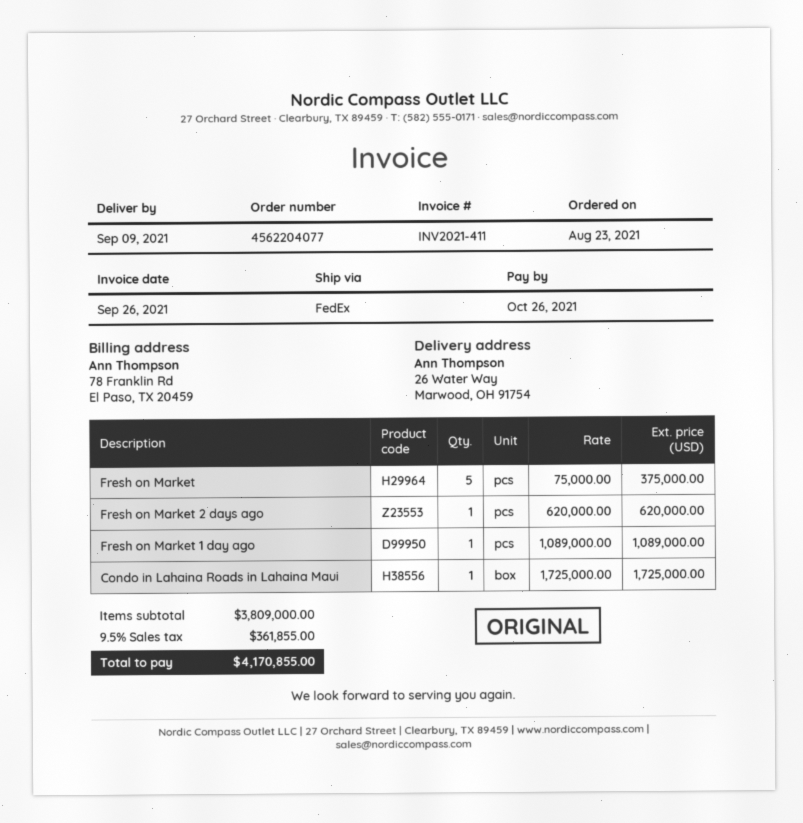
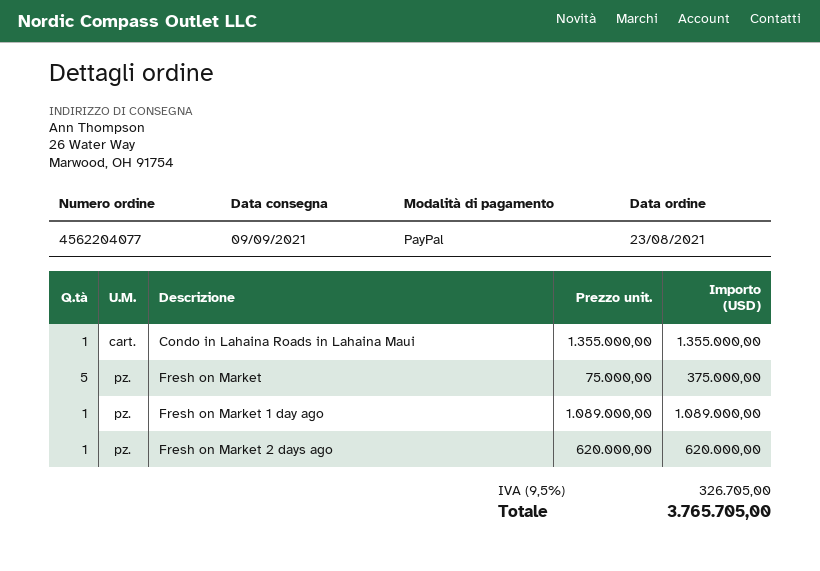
Condo in Lahaina Roads in Lahaina Maui: 1 x 1725000.00 = 1725000.00 -> 1 x 1355000.00 = 1355000.00
tax: 9.5% = 361855.00 -> 9.5% = 326705.00
total: 4170855.00 -> 3765705.00

